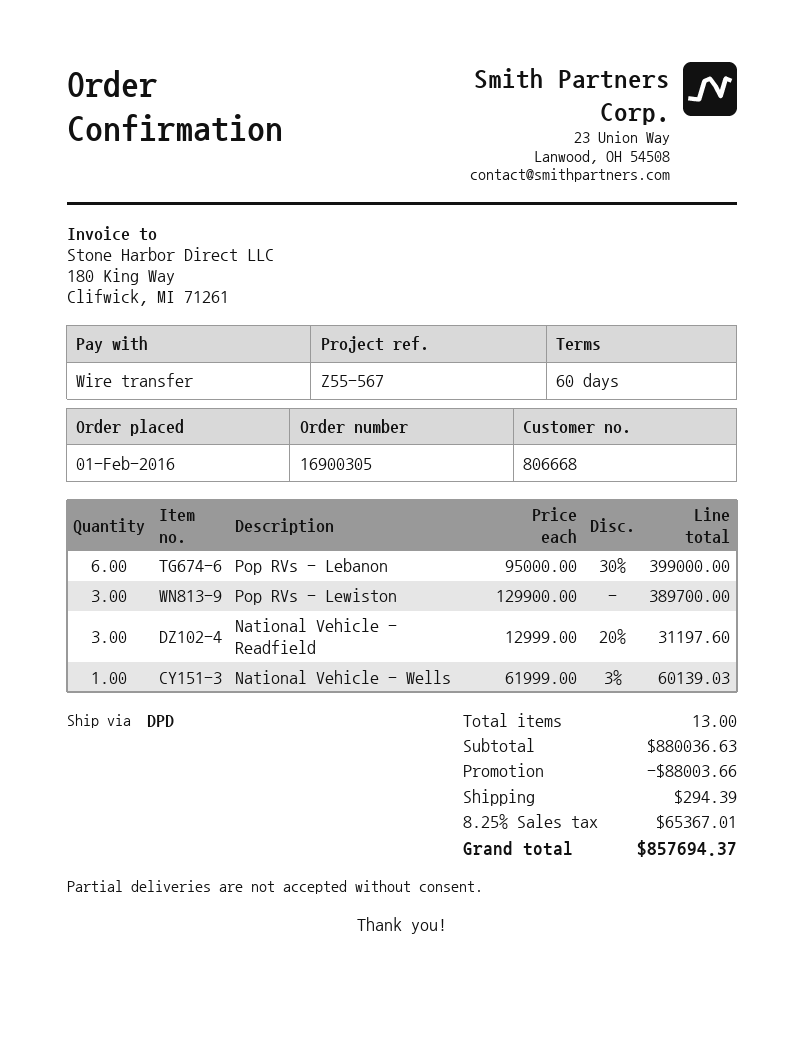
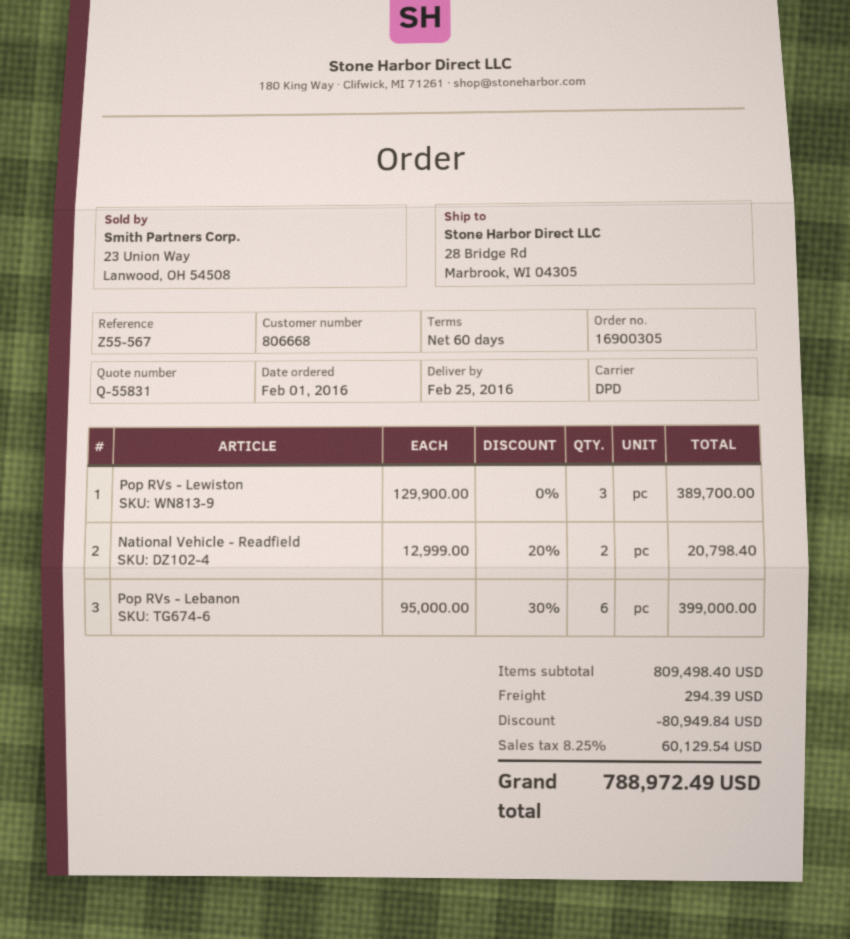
National Vehicle - Readfield: 3 x 12999.00 - 20% = 31197.60 -> 2 x 12999.00 - 20% = 20798.40
National Vehicle - Wells: 1 x 61999.00 - 3% = 60139.03 -> none
subtotal: 880036.63 -> 809498.40
discount: 88003.66 -> 80949.84
tax: 8.25% = 65367.01 -> 8.25% = 60129.54
total: 857694.37 -> 788972.49

